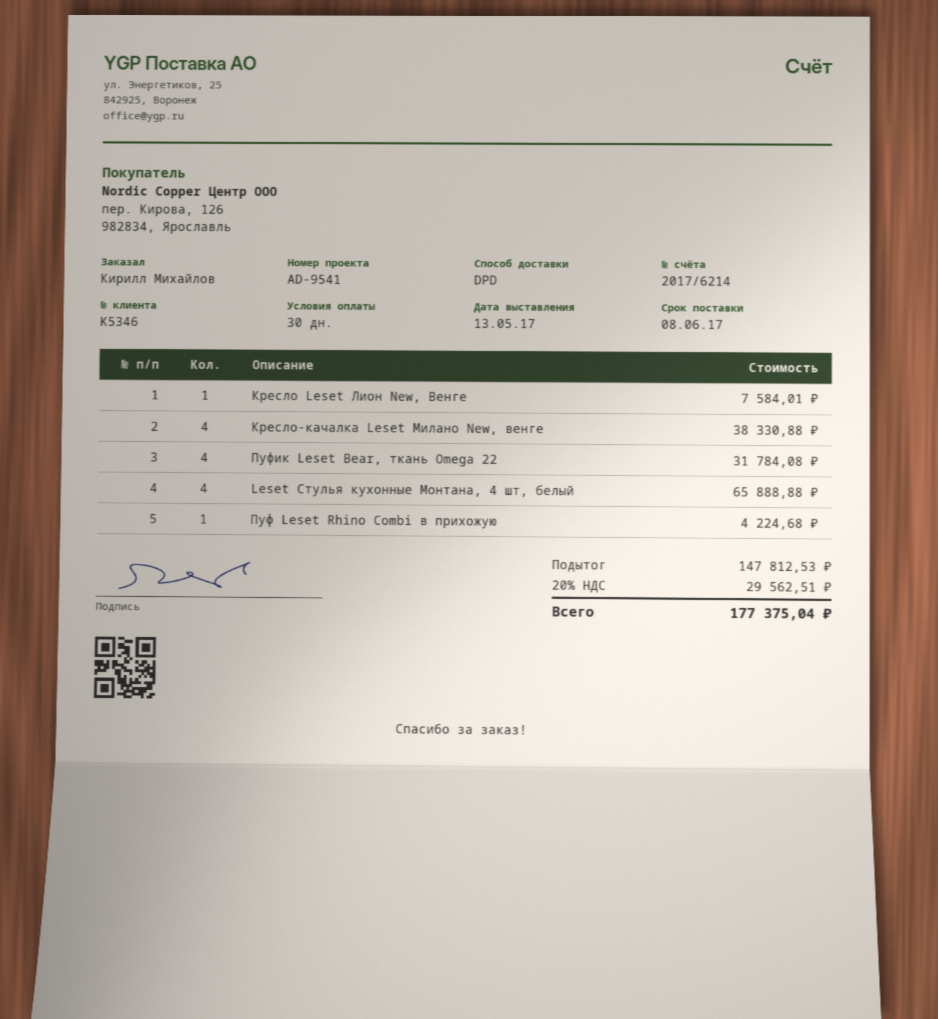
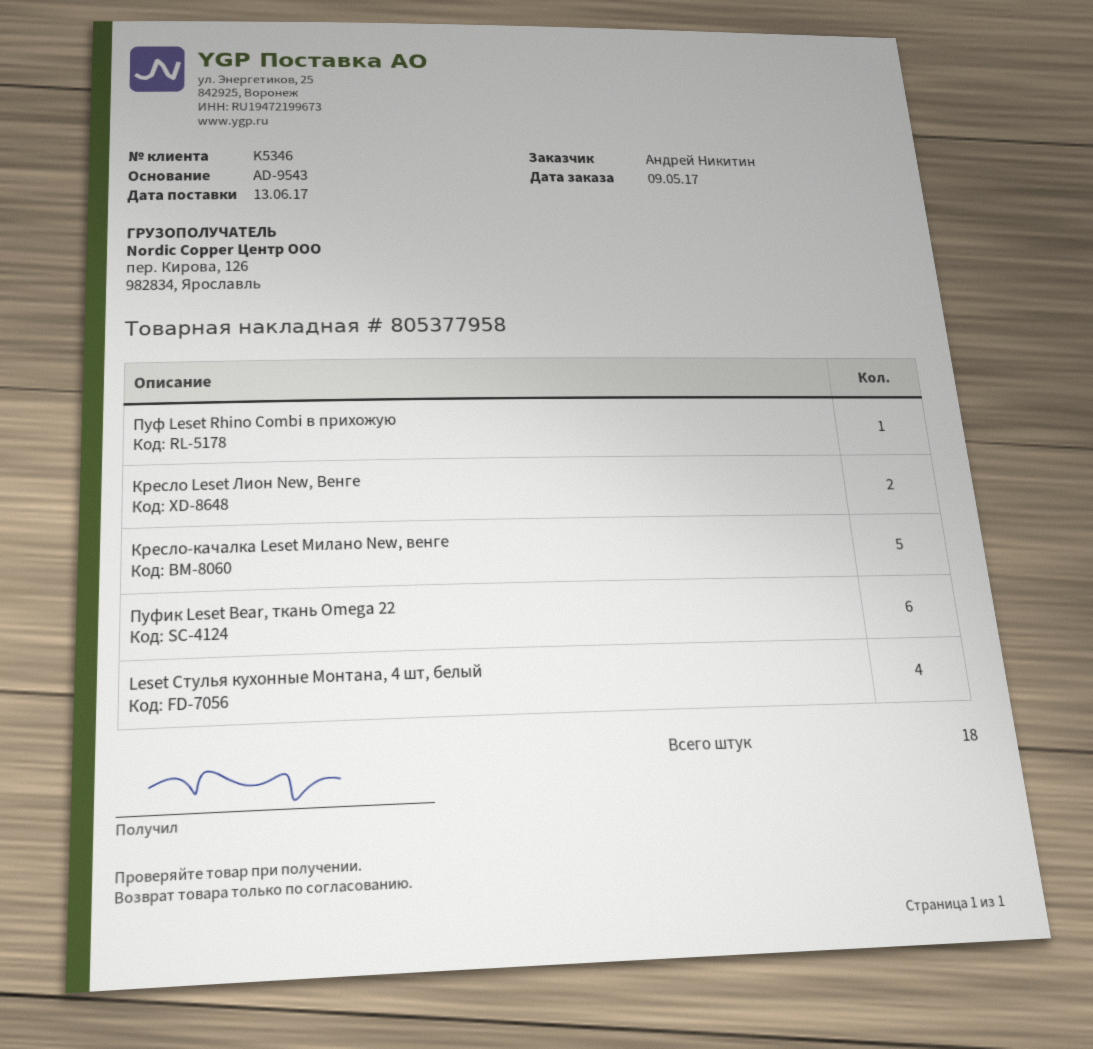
delivery date: 2017-06-08 -> 2017-06-13
reference: AD-9541 -> AD-9543
ordered by: Кирилл Михайлов -> Андрей Никитин
Кресло Leset Лион New, Венге: 1 -> 2
Кресло-качалка Leset Милано New, венге: 4 -> 5
Пуфик Leset Bear, ткань Omega 22: 4 -> 6

